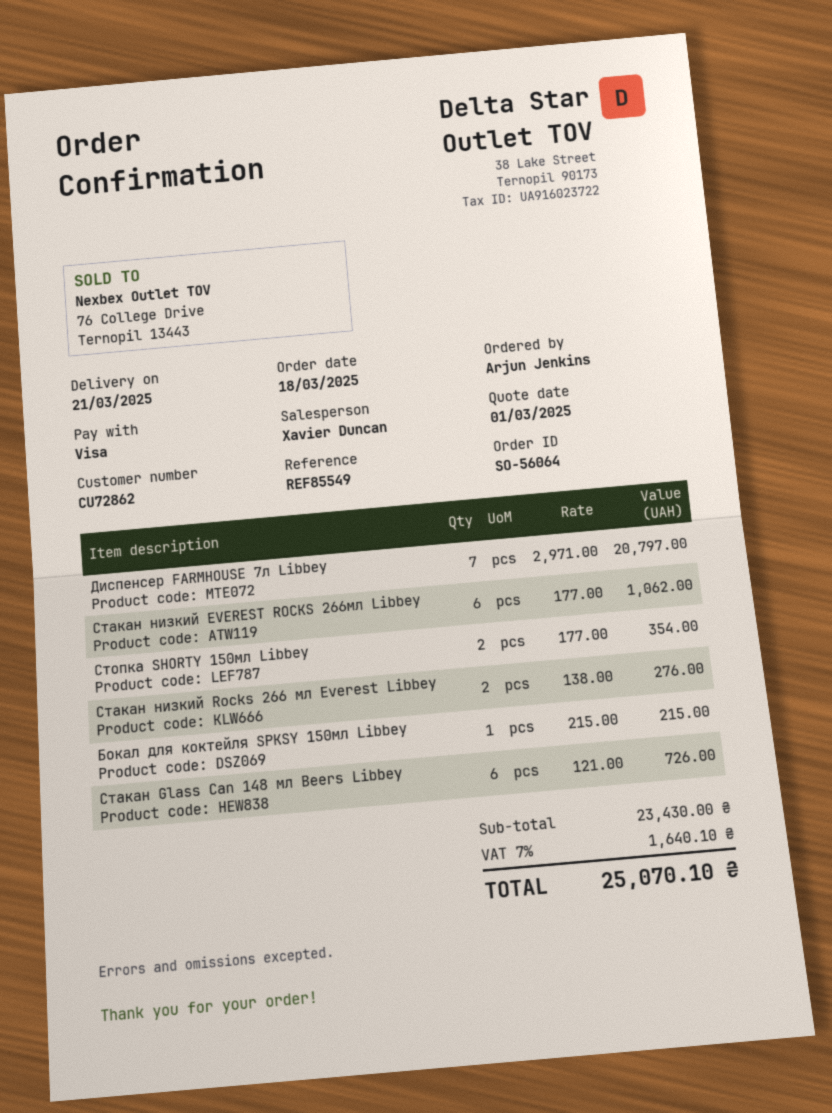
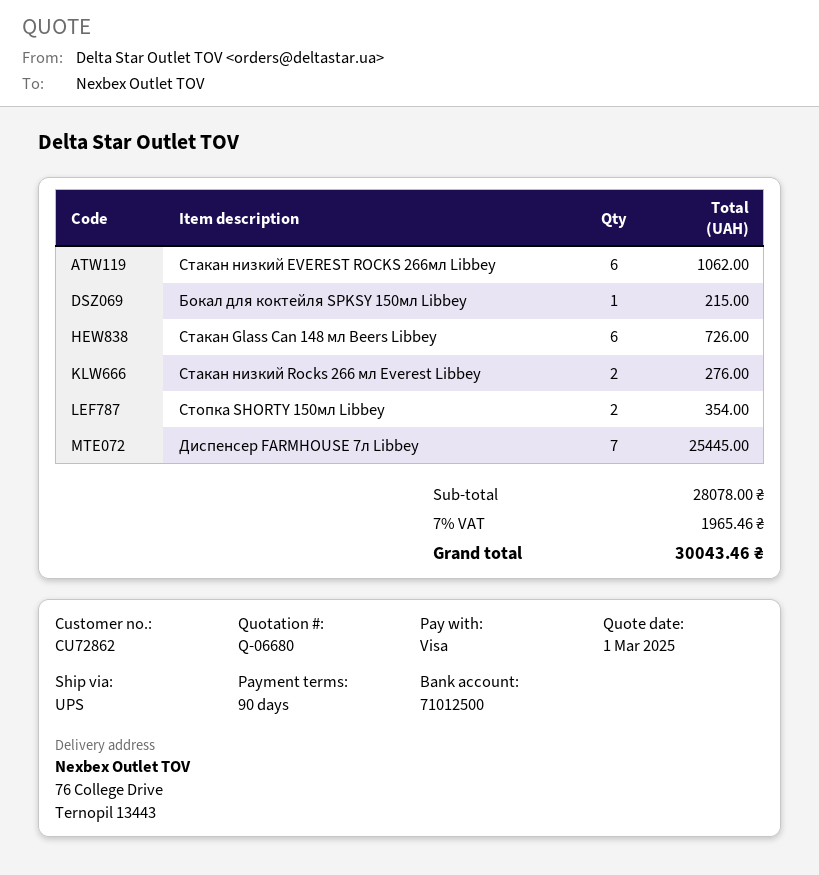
Диспенсер FARMHOUSE 7л Libbey: 7 for 20797.00 -> 7 for 25445.00
subtotal: 23430.00 -> 28078.00
tax: 7% = 1640.10 -> 7% = 1965.46
total: 25070.10 -> 30043.46

